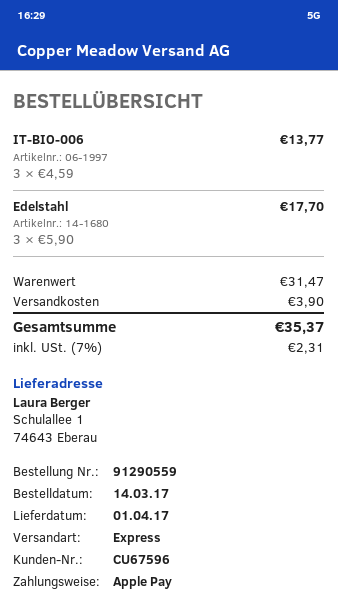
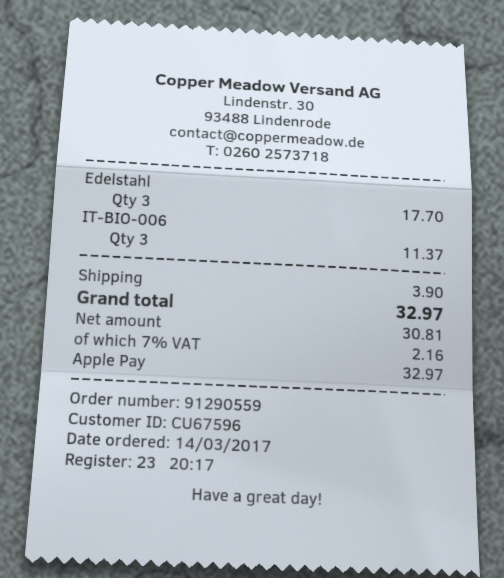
IT-BIO-006: 3 for 13.77 -> 3 for 11.37
tax: 7% = 2.31 -> 7% = 2.16
total: 35.37 -> 32.97

